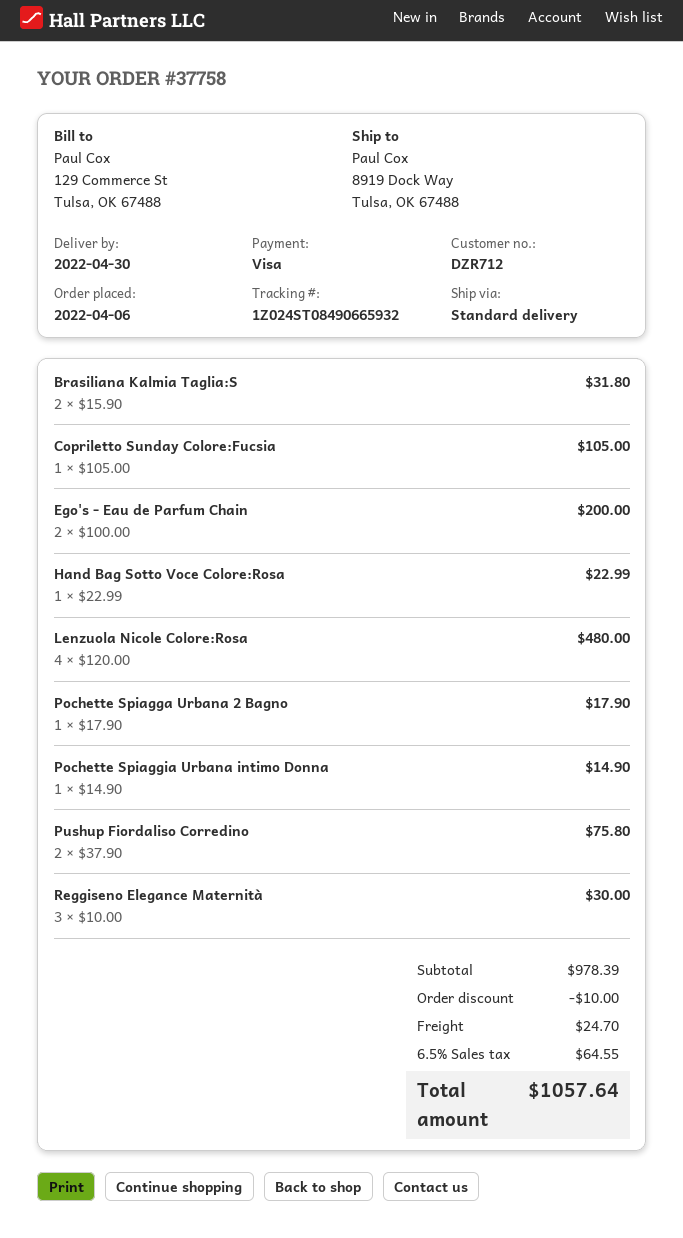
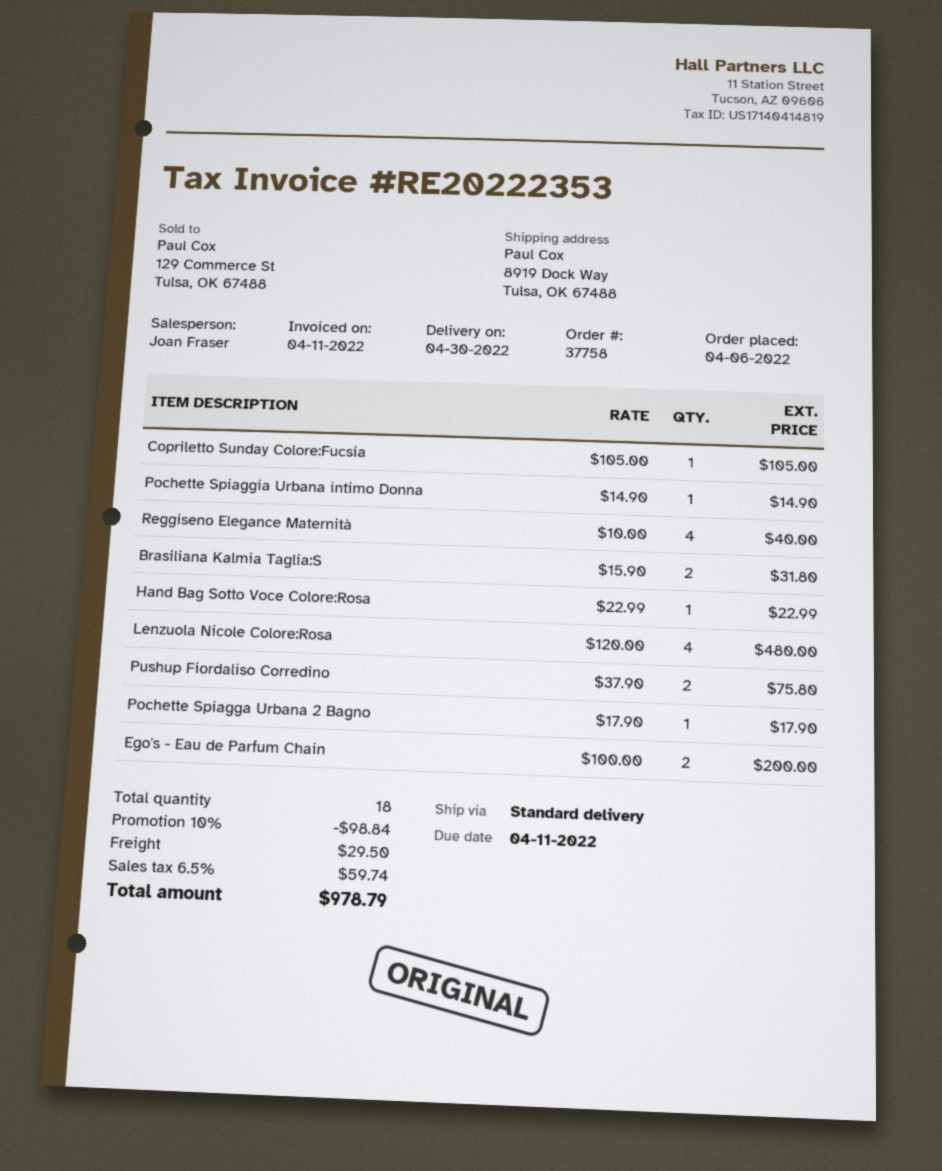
Reggiseno Elegance Maternità: 3 x 10.00 = 30.00 -> 4 x 10.00 = 40.00
discount: 10.00 -> 98.84
shipping: 24.70 -> 29.50
tax: 6.5% = 64.55 -> 6.5% = 59.74
total: 1057.64 -> 978.79

